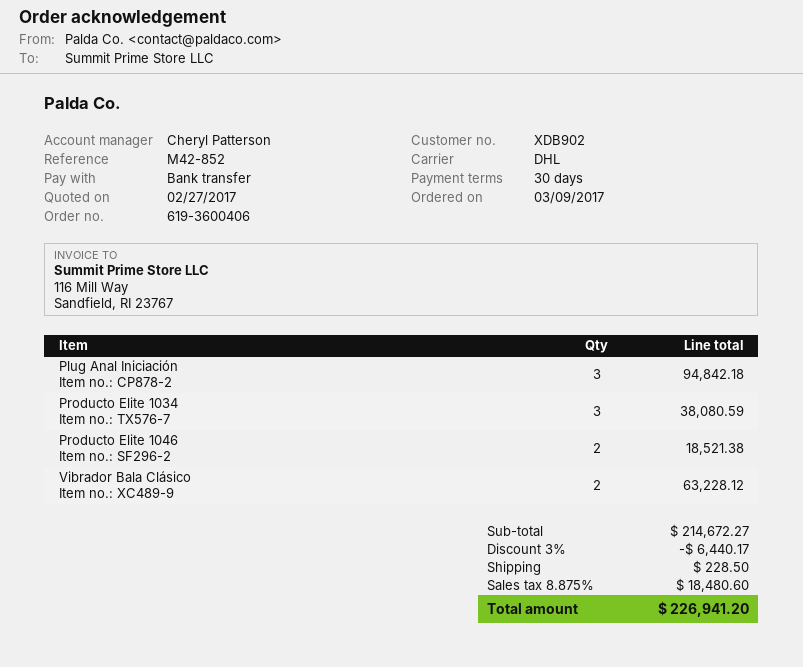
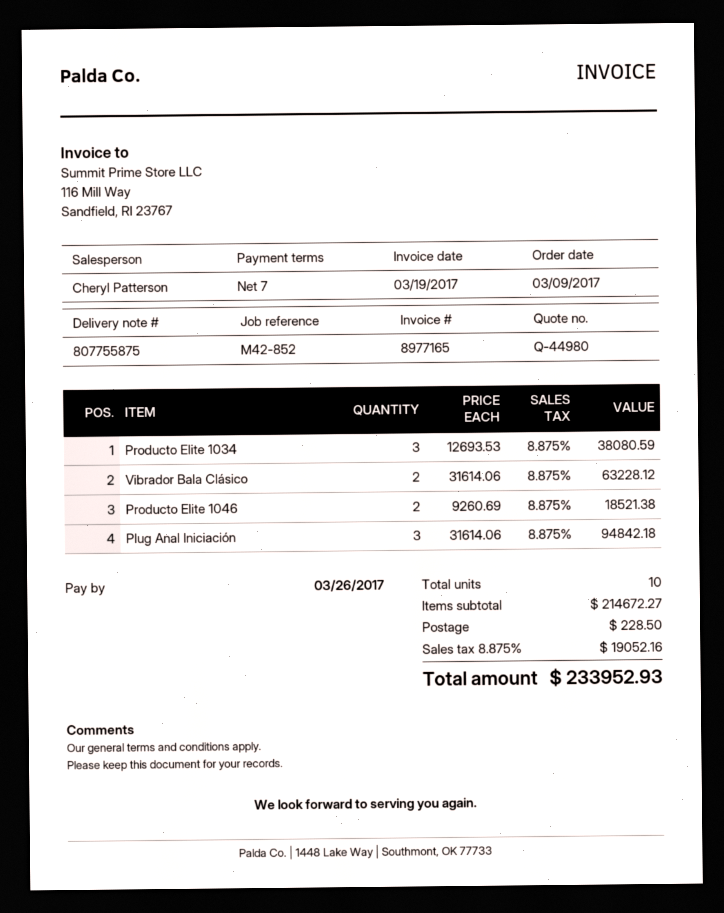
payment terms: 30 days -> 7 days
discount: 3% = 6440.17 -> none
tax: 8.875% = 18480.60 -> 8.875% = 19052.16
total: 226941.20 -> 233952.93

